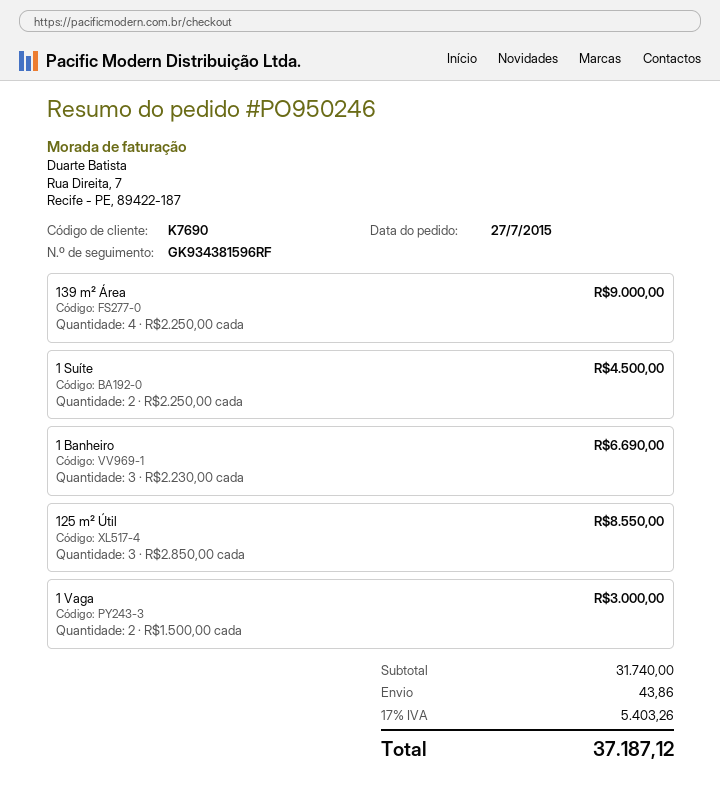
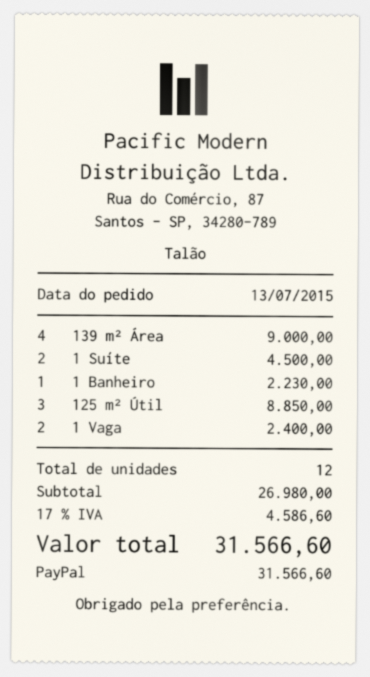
order date: 2015-07-27 -> 2015-07-13
1 Banheiro: 3 for 6690.00 -> 1 for 2230.00
125 m² Útil: 3 for 8550.00 -> 3 for 8850.00
1 Vaga: 2 for 3000.00 -> 2 for 2400.00
subtotal: 31740.00 -> 26980.00
shipping: 43.86 -> none
tax: 17% = 5403.26 -> 17% = 4586.60
total: 37187.12 -> 31566.60

